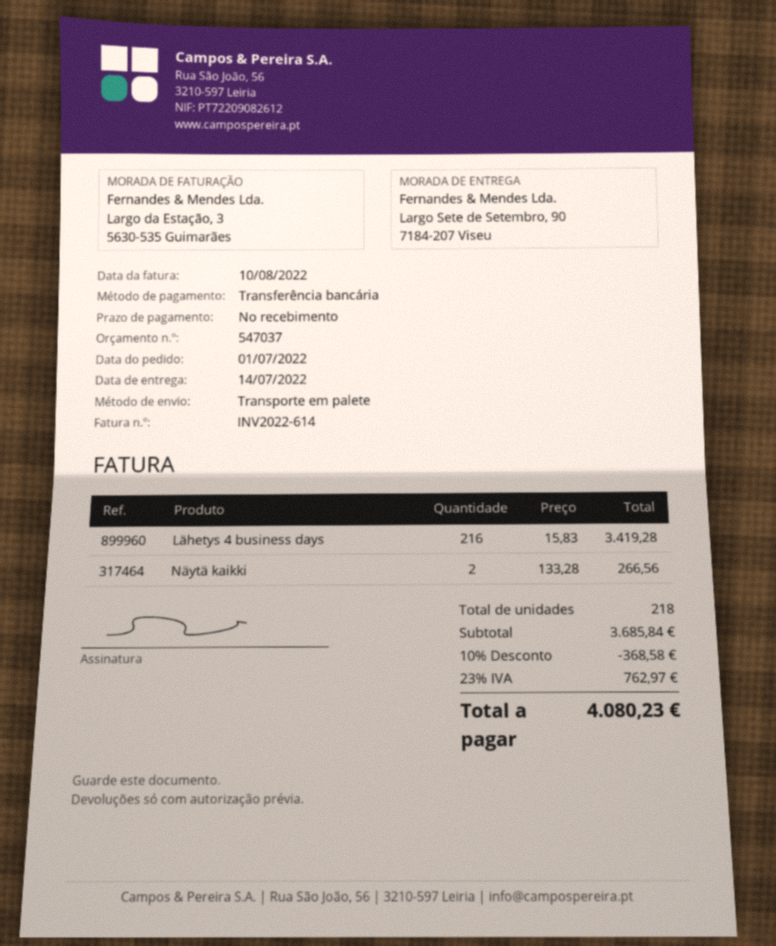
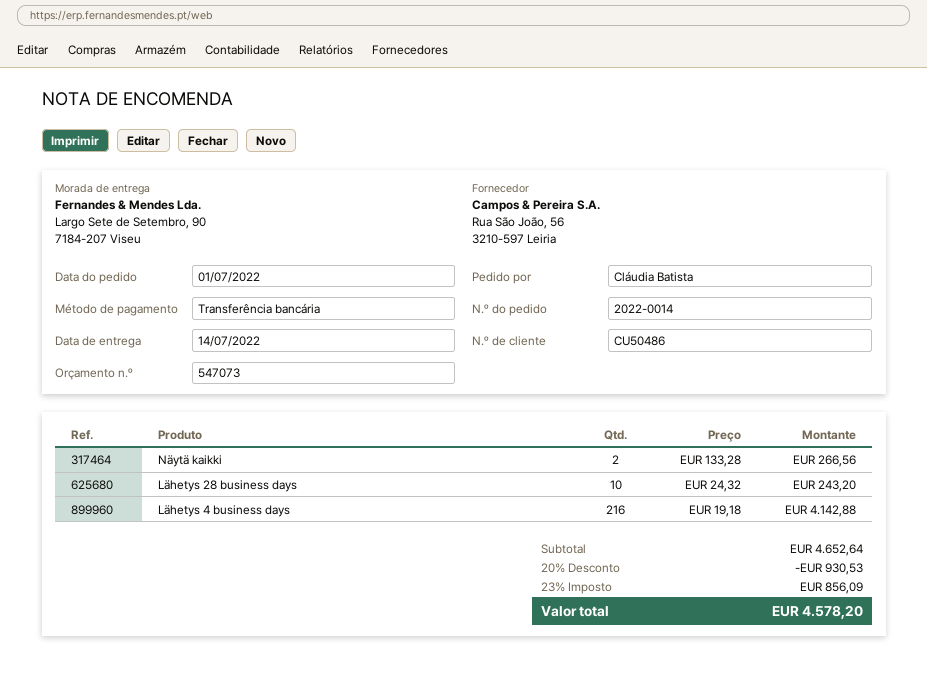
quote number: 547037 -> 547073
Lähetys 4 business days: 216 x 15.83 = 3419.28 -> 216 x 19.18 = 4142.88
Lähetys 28 business days: none -> 10 x 24.32 = 243.20
subtotal: 3685.84 -> 4652.64
discount: 10% = 368.58 -> 20% = 930.53
tax: 23% = 762.97 -> 23% = 856.09
total: 4080.23 -> 4578.20

